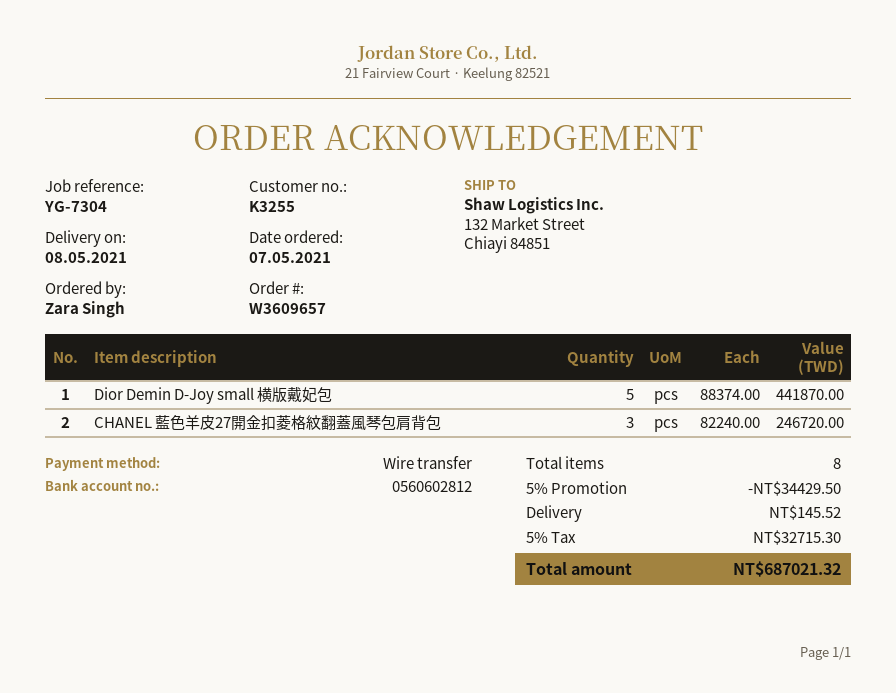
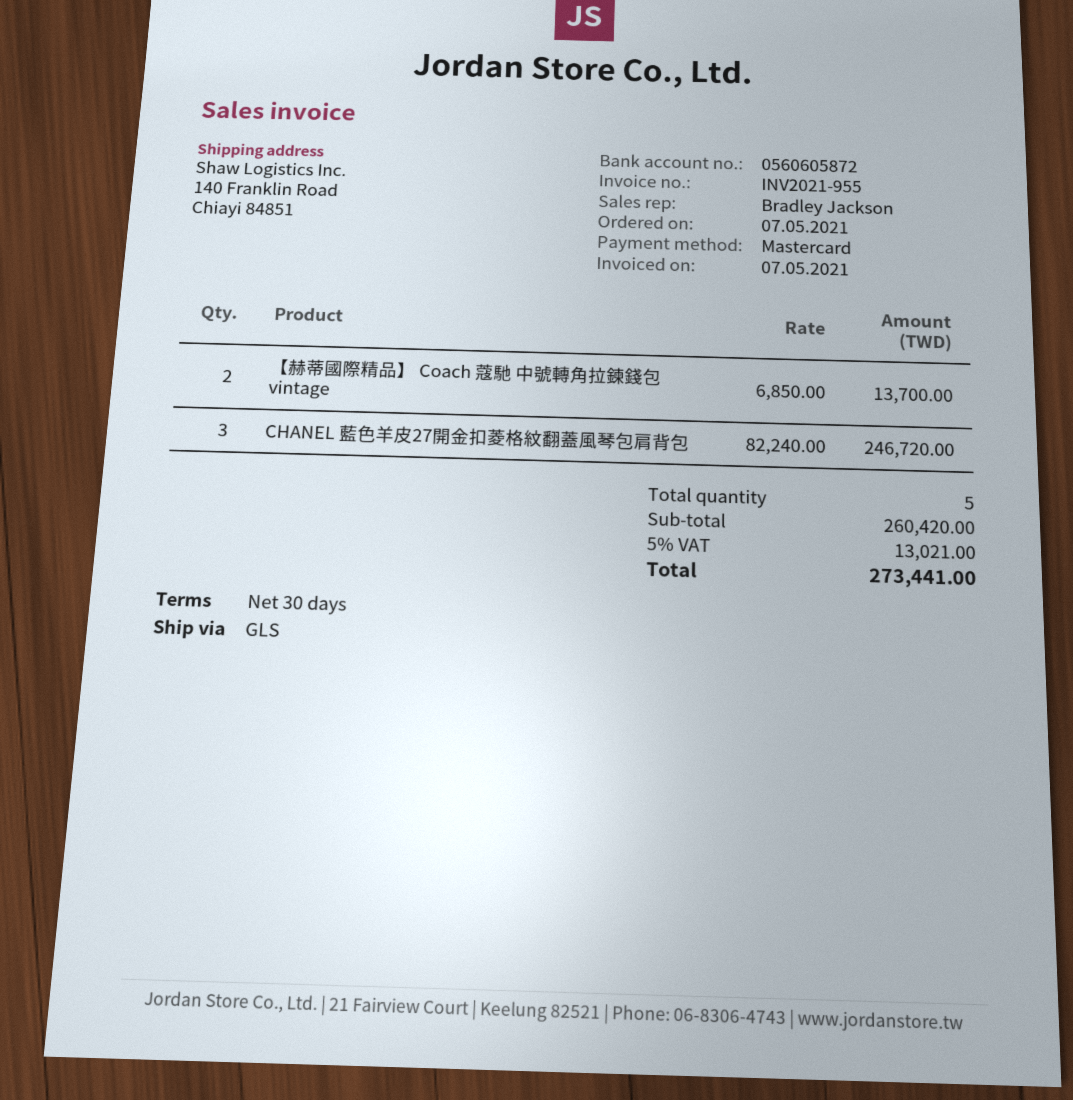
payment method: bank transfer -> Mastercard
bank account: 0560602812 -> 0560605872
ship to: 132 Market Street, Chiayi 84851 -> 140 Franklin Road, Chiayi 84851
Dior Demin D-Joy small 横版戴妃包: 5 x 88374.00 = 441870.00 -> none
【赫蒂國際精品】 Coach 蔻馳 中號轉角拉鍊錢包 vintage: none -> 2 x 6850.00 = 13700.00
total quantity: 8 -> 5
discount: 5% = 34429.50 -> none
shipping: 145.52 -> none
tax: 5% = 32715.30 -> 5% = 13021.00
total: 687021.32 -> 273441.00

